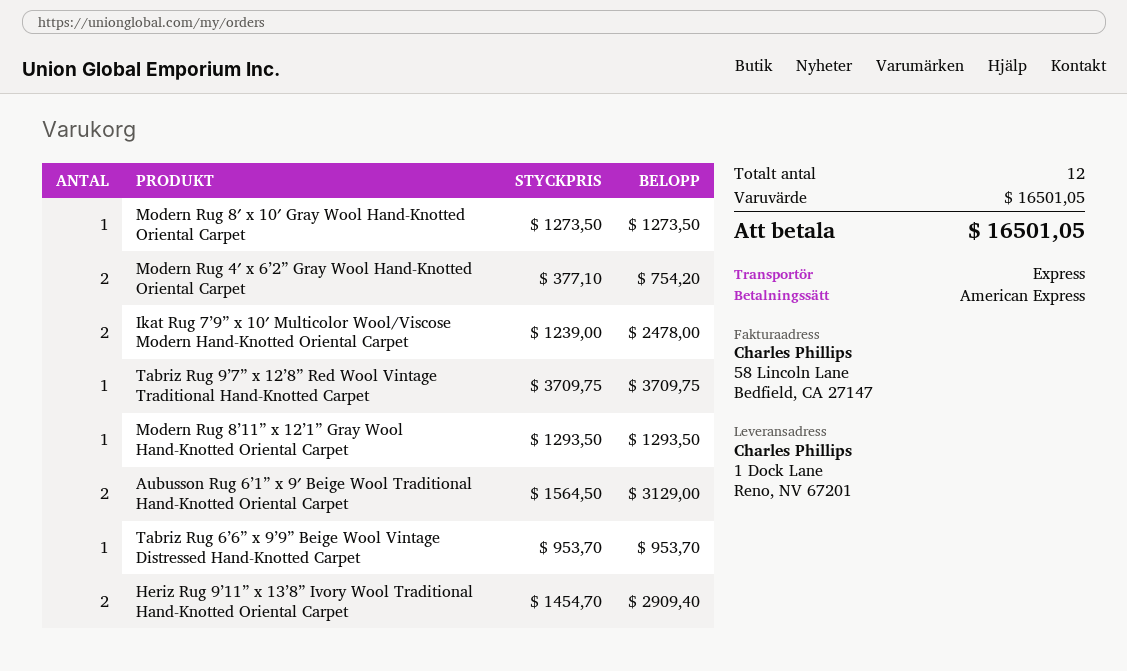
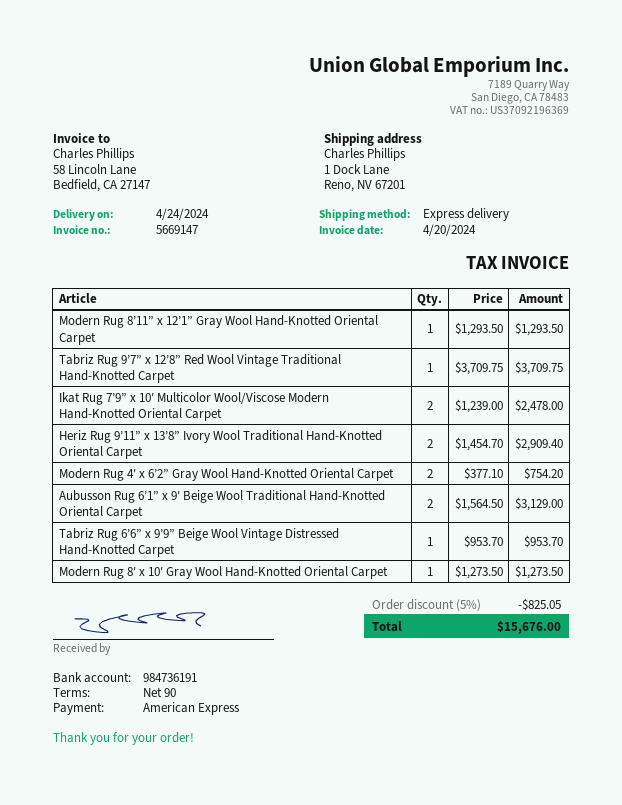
discount: none -> 5% = 825.05
total: 16501.05 -> 15676.00

